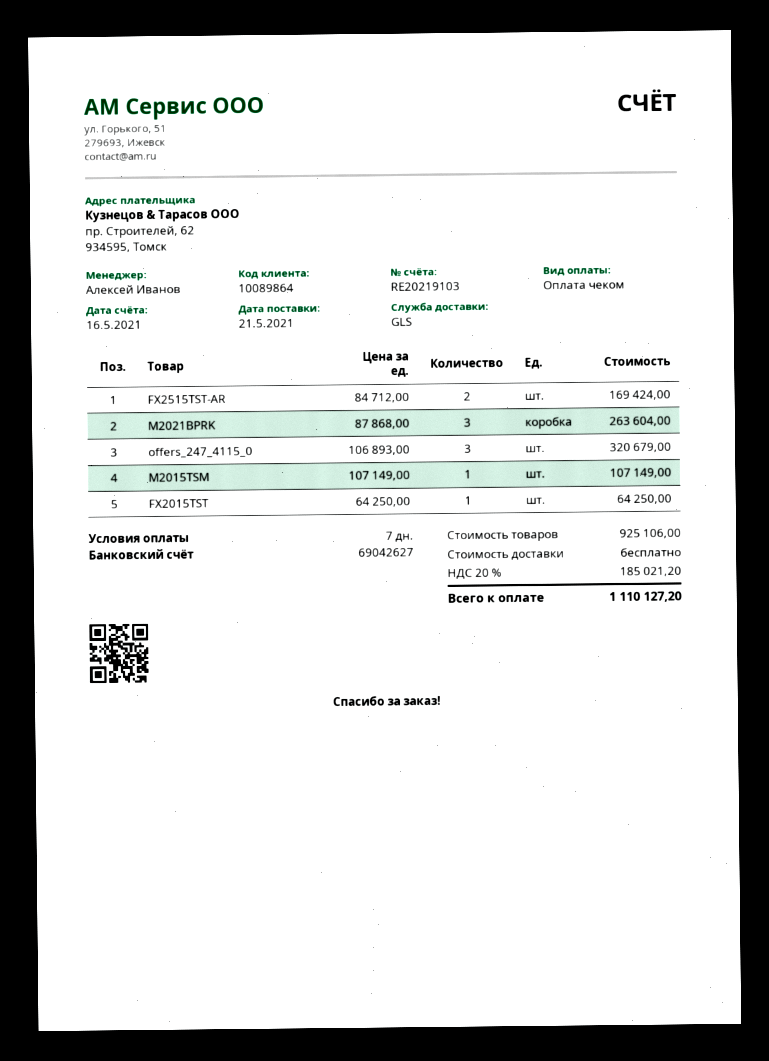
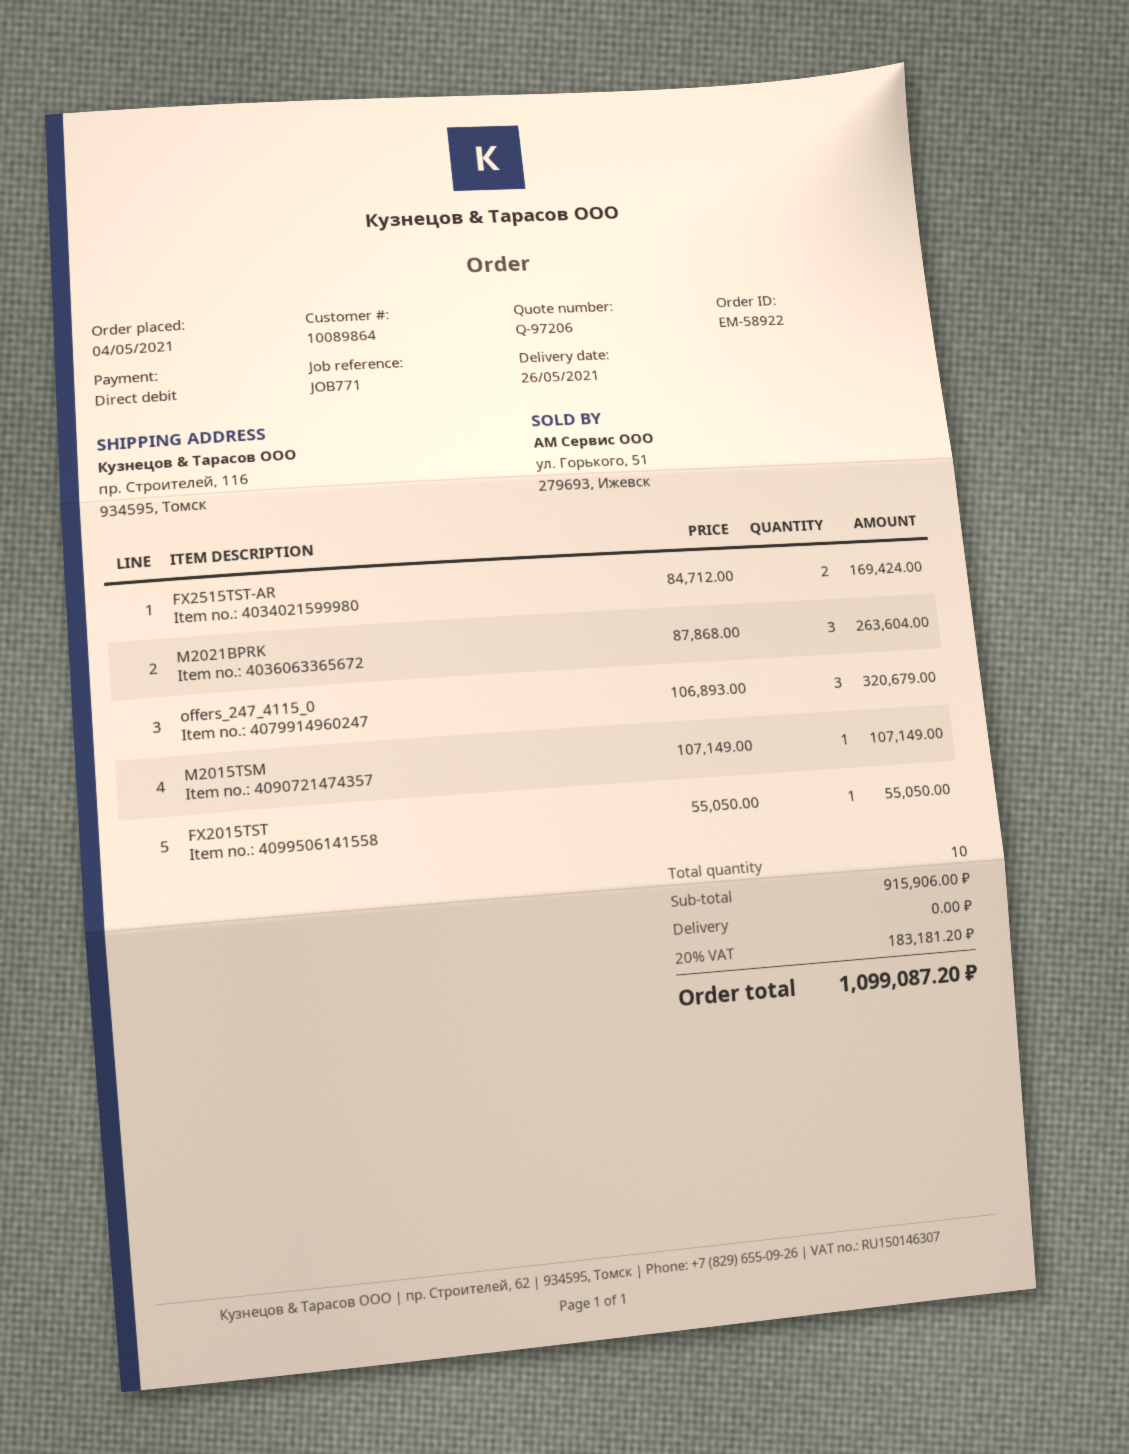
delivery date: 2021-05-21 -> 2021-05-26
payment method: cheque -> direct debit
FX2015TST: 1 x 64250.00 = 64250.00 -> 1 x 55050.00 = 55050.00
subtotal: 925106.00 -> 915906.00
tax: 20% = 185021.20 -> 20% = 183181.20
total: 1110127.20 -> 1099087.20

